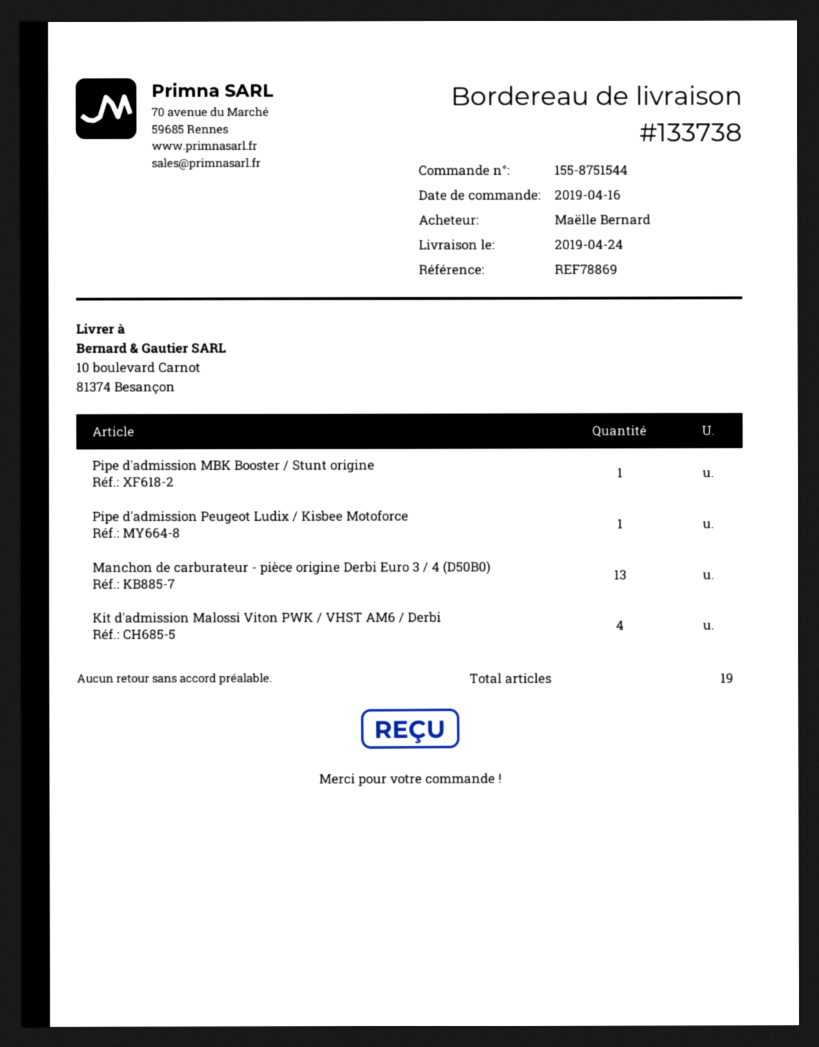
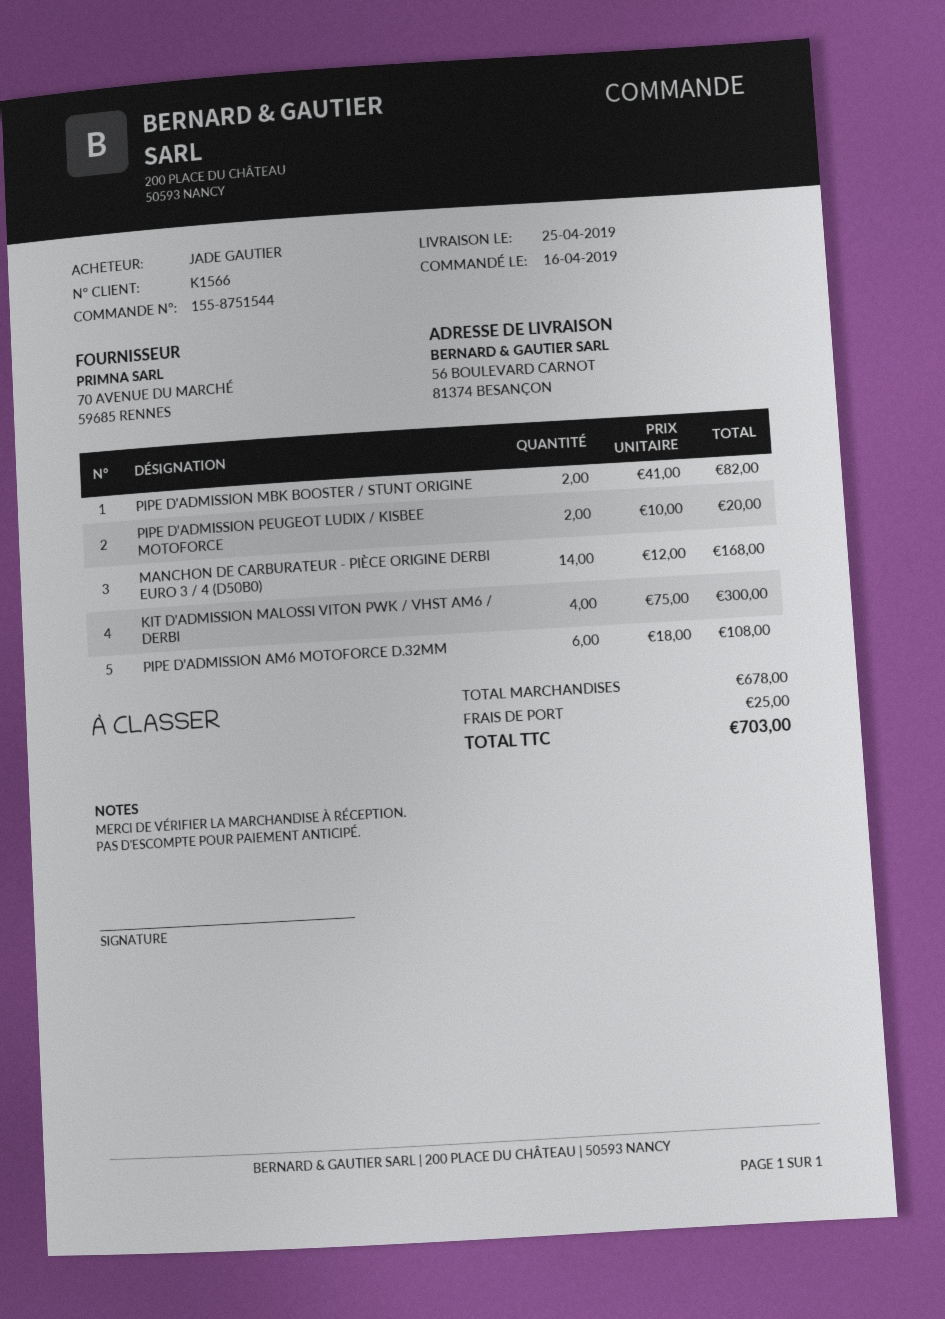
delivery date: 2019-04-24 -> 2019-04-25
ordered by: Maëlle Bernard -> JADE GAUTIER
ship to: 10 boulevard Carnot, 81374 Besançon -> 56 BOULEVARD CARNOT, 81374 BESANÇON
Pipe d'admission MBK Booster / Stunt origine: 1 -> 2
Pipe d'admission Peugeot Ludix / Kisbee Motoforce: 1 -> 2
Manchon de carburateur - pièce origine Derbi Euro 3 / 4 (D50B0): 13 -> 14
PIPE D'ADMISSION AM6 MOTOFORCE D.32MM: none -> 6

